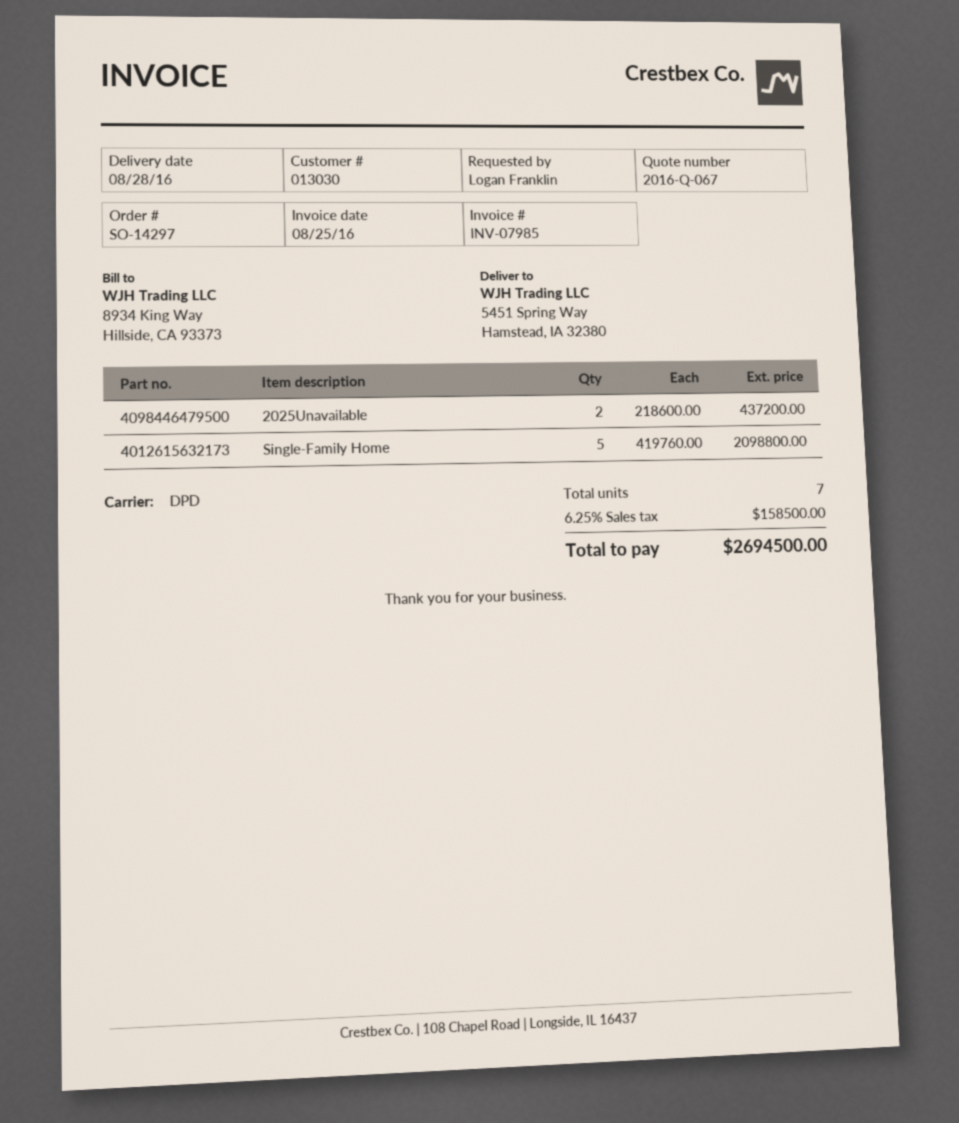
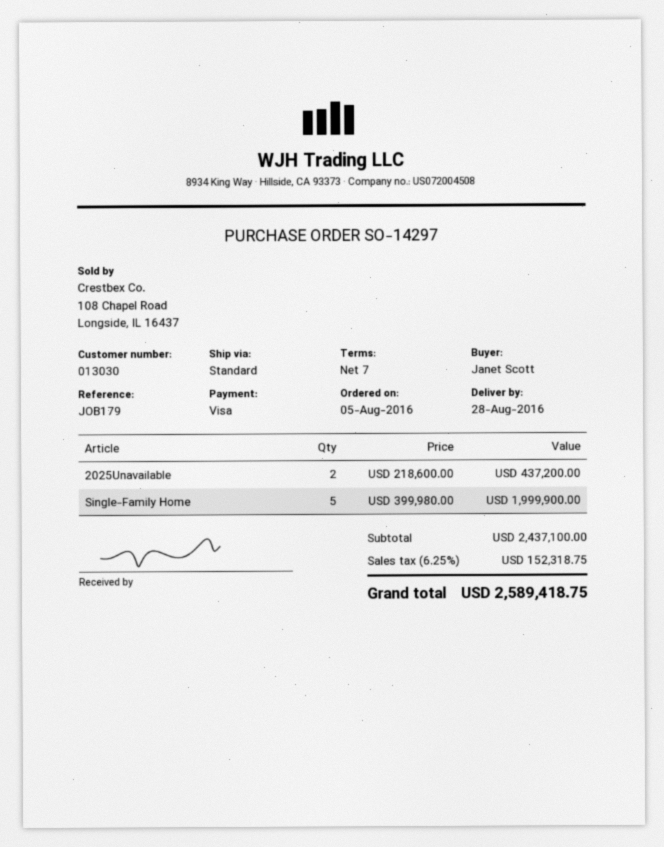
ordered by: Logan Franklin -> Janet Scott
shipping method: DPD -> standard
Single-Family Home: 5 x 419760.00 = 2098800.00 -> 5 x 399980.00 = 1999900.00
tax: 6.25% = 158500.00 -> 6.25% = 152318.75
total: 2694500.00 -> 2589418.75

